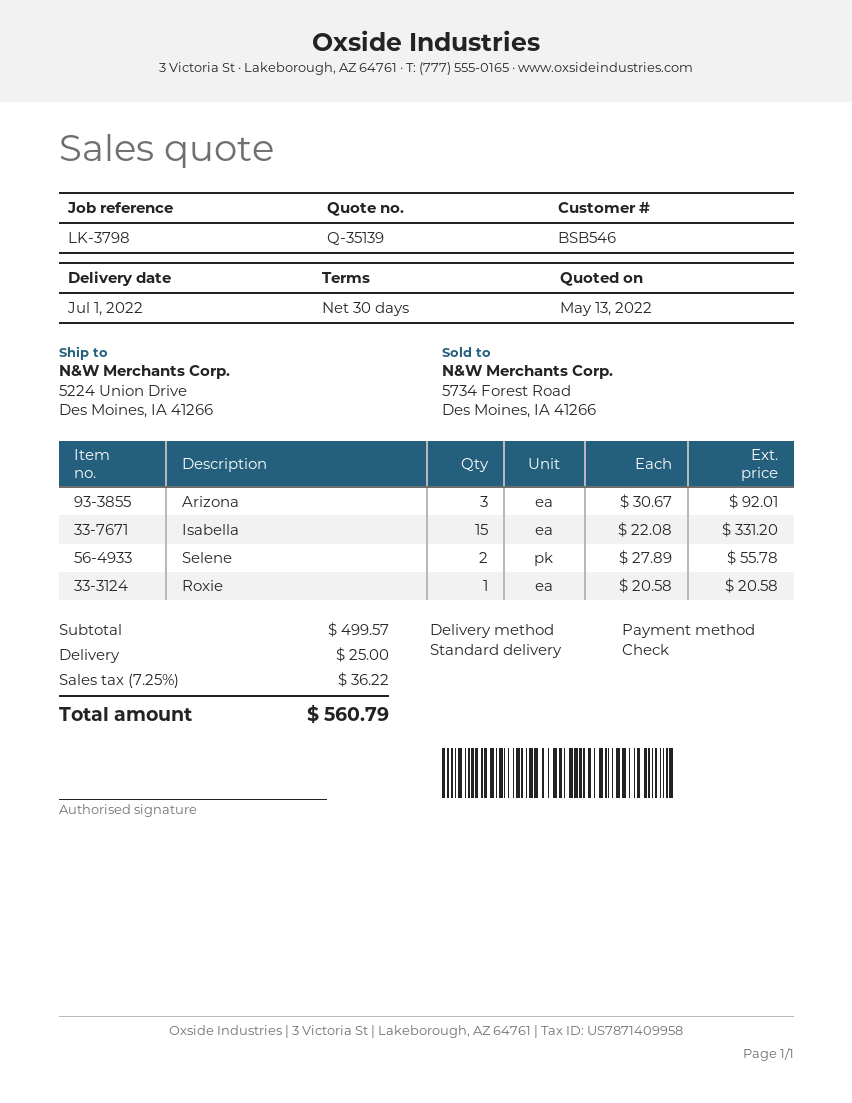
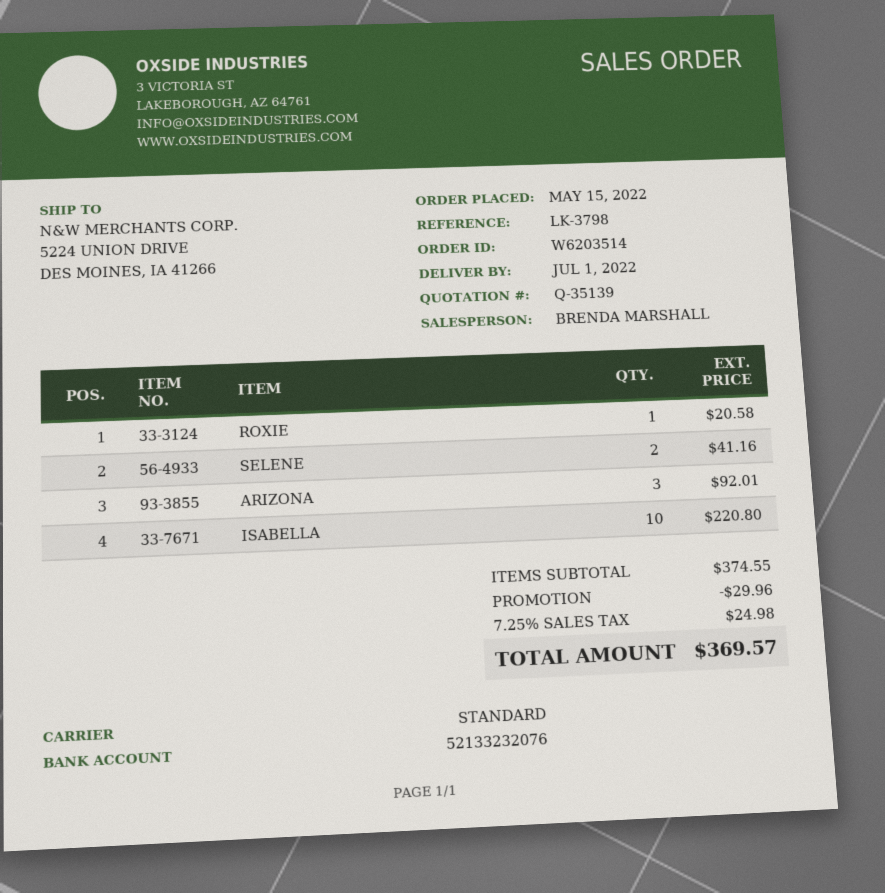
Isabella: 15 for 331.20 -> 10 for 220.80
Selene: 2 for 55.78 -> 2 for 41.16
subtotal: 499.57 -> 374.55
discount: none -> 29.96
shipping: 25.00 -> none
tax: 7.25% = 36.22 -> 7.25% = 24.98
total: 560.79 -> 369.57

